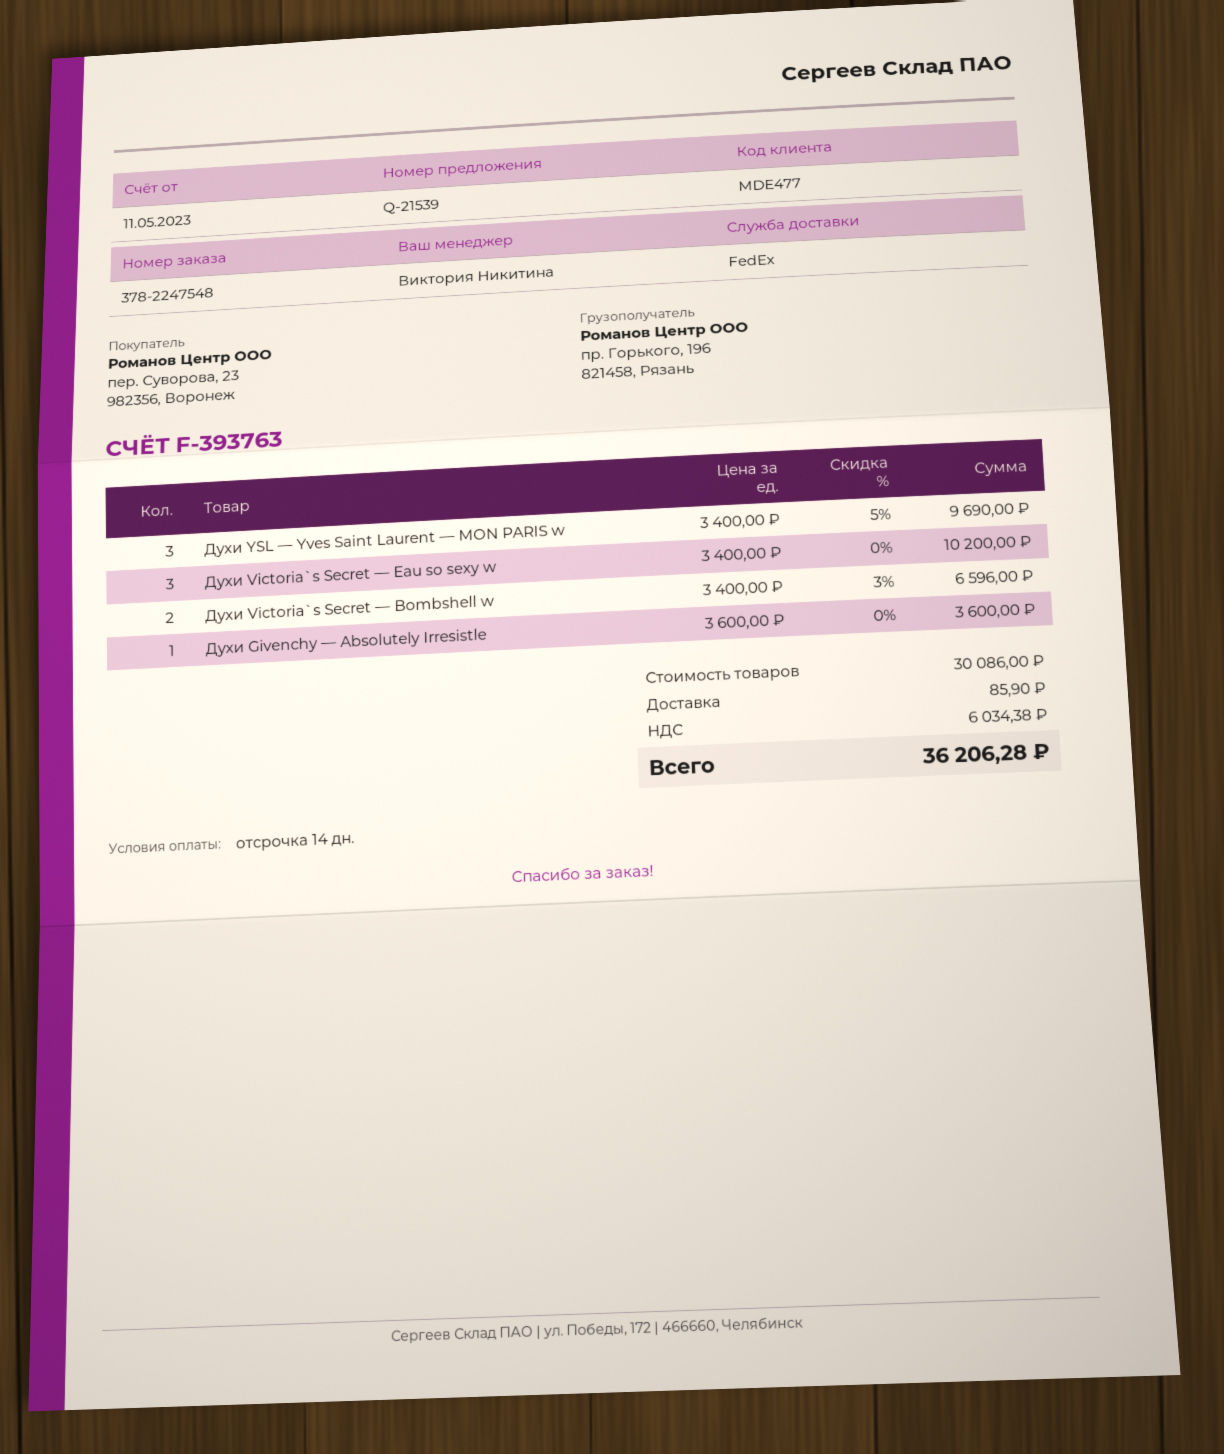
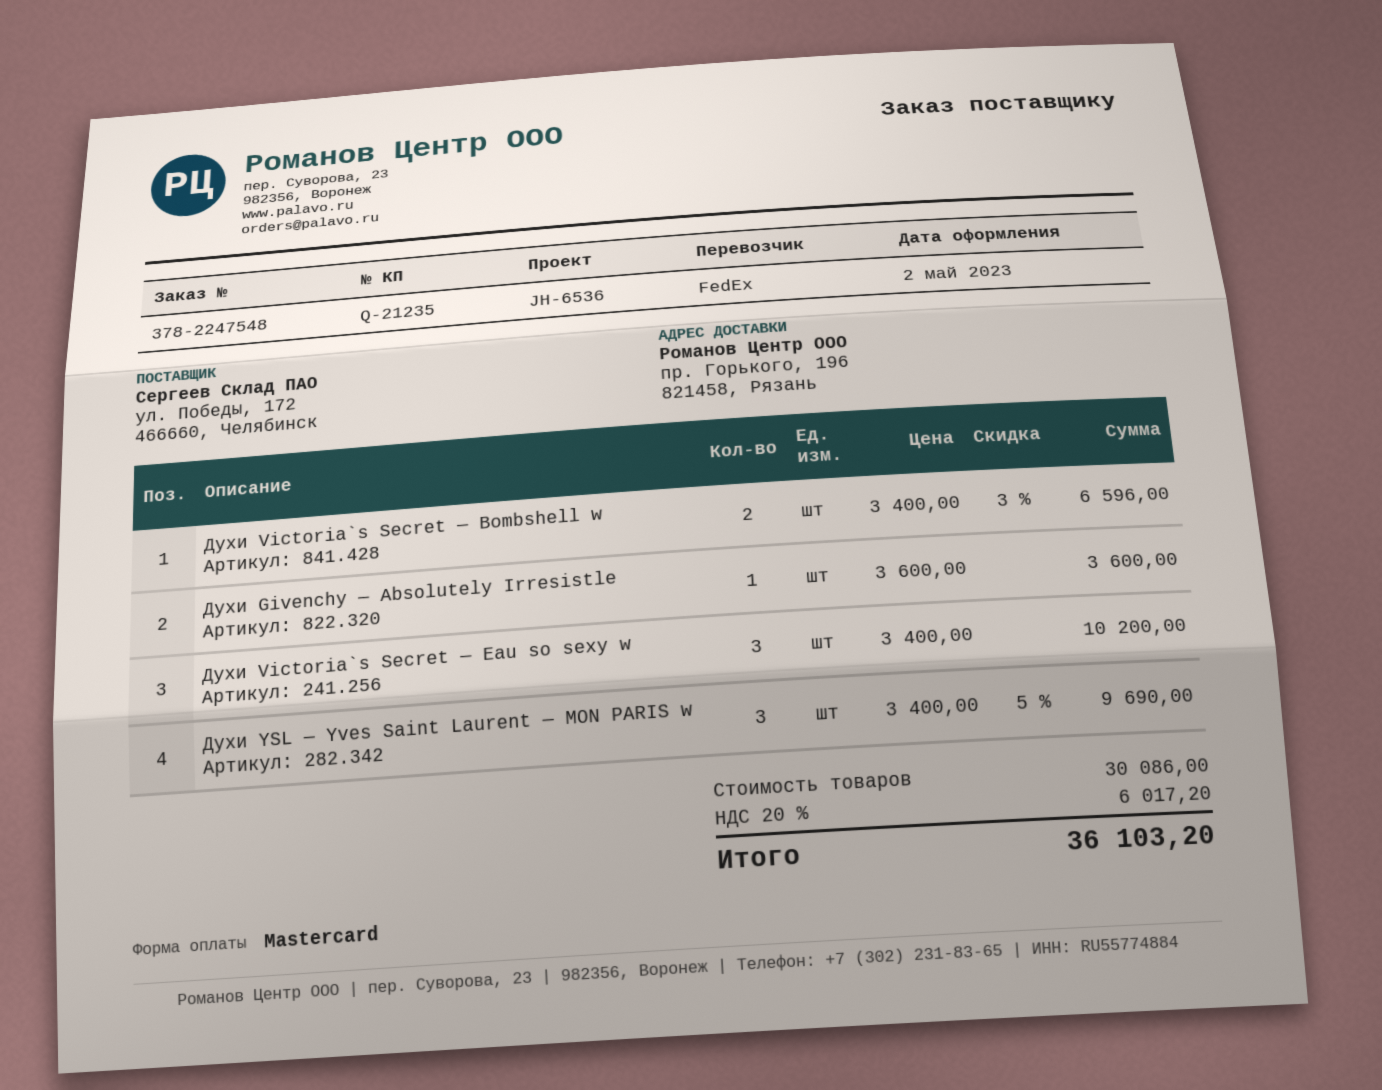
quote number: Q-21539 -> Q-21235
shipping: 85.90 -> none
tax: 6034.38 -> 6017.20
total: 36206.28 -> 36103.20

